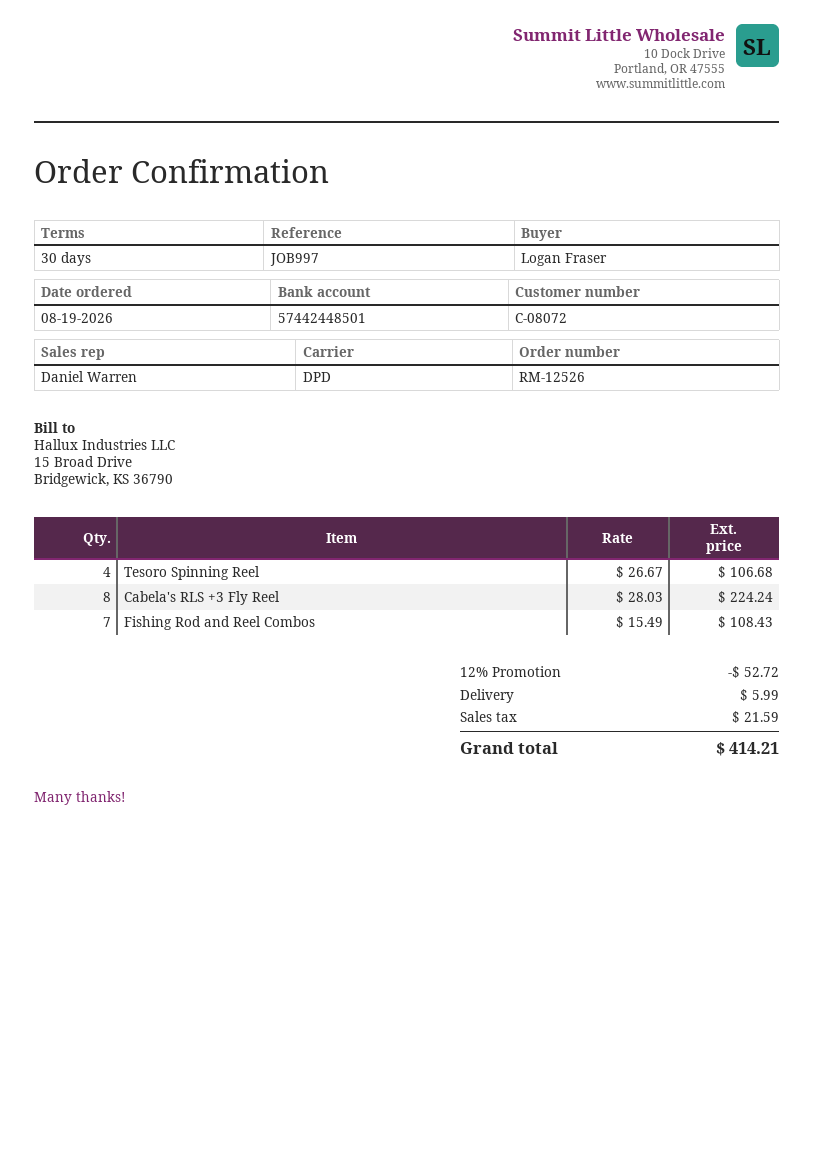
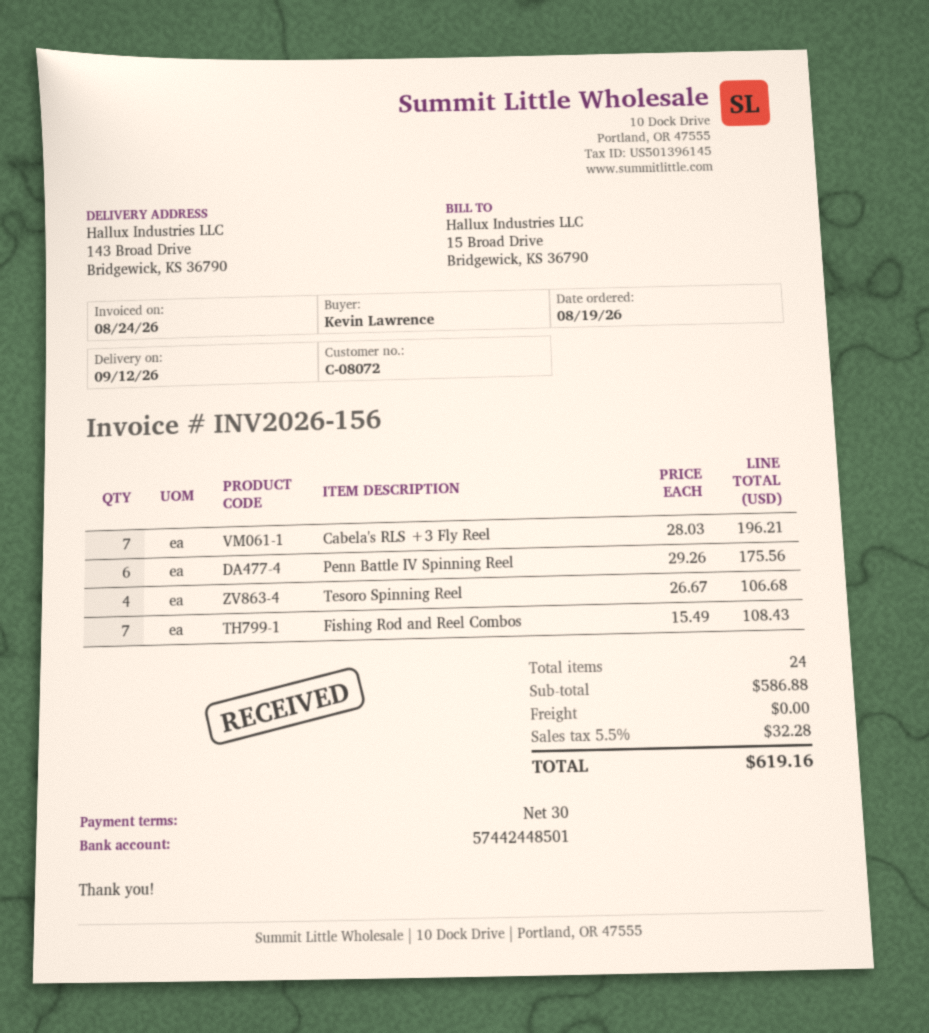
ordered by: Logan Fraser -> Kevin Lawrence
Cabela's RLS +3 Fly Reel: 8 x 28.03 = 224.24 -> 7 x 28.03 = 196.21
Penn Battle IV Spinning Reel: none -> 6 x 29.26 = 175.56
discount: 12% = 52.72 -> none
shipping: 5.99 -> 0.00
tax: 21.59 -> 32.28
total: 414.21 -> 619.16

